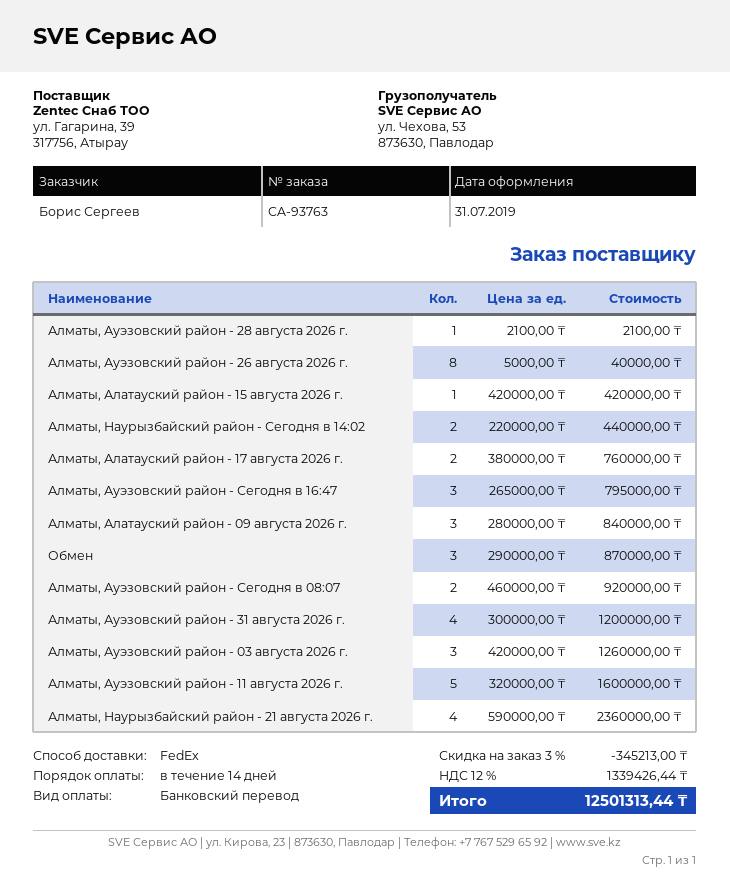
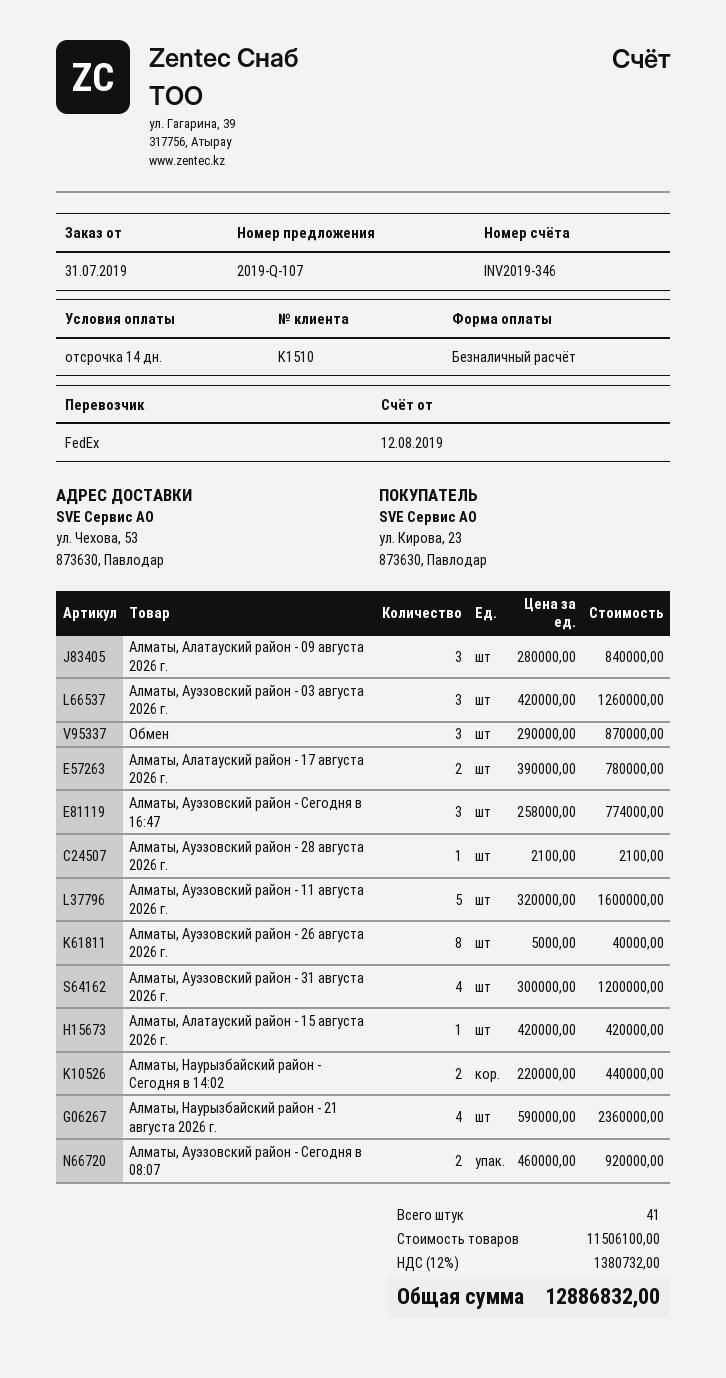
Алматы, Алатауский район - 17 августа 2026 г.: 2 x 380000.00 = 760000.00 -> 2 x 390000.00 = 780000.00
Алматы, Ауэзовский район - Сегодня в 16:47: 3 x 265000.00 = 795000.00 -> 3 x 258000.00 = 774000.00
discount: 3% = 345213.00 -> none
tax: 12% = 1339426.44 -> 12% = 1380732.00
total: 12501313.44 -> 12886832.00

